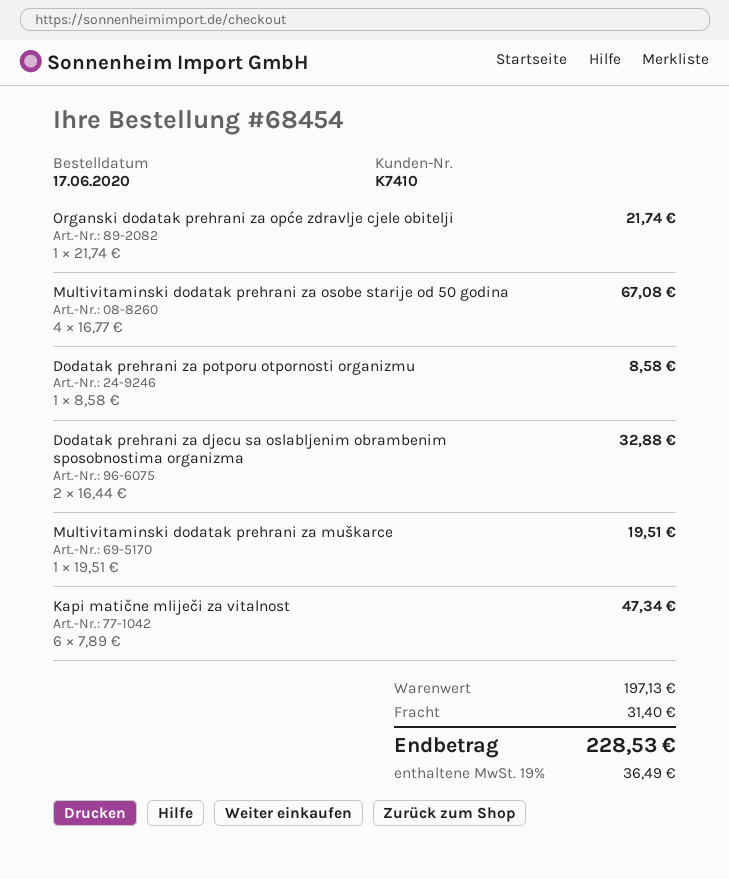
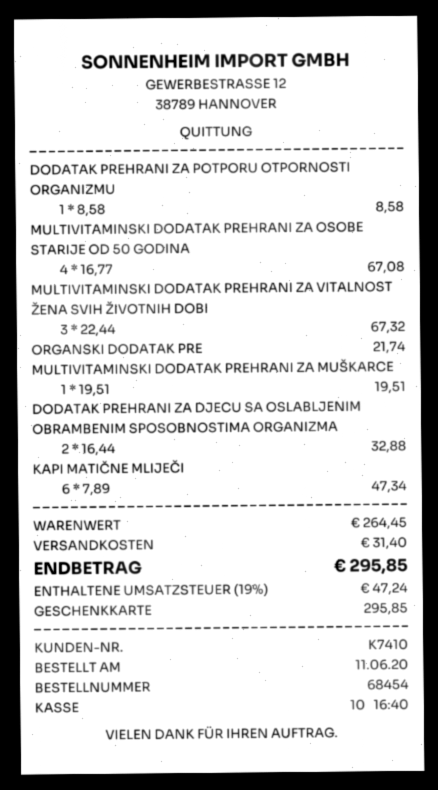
order date: 2020-06-17 -> 2020-06-11
MULTIVITAMINSKI DODATAK PREHRANI ZA VITALNOST ŽENA SVIH ŽIVOTNIH DOBI: none -> 3 x 22.44 = 67.32
subtotal: 197.13 -> 264.45
tax: 19% = 36.49 -> 19% = 47.24
total: 228.53 -> 295.85

